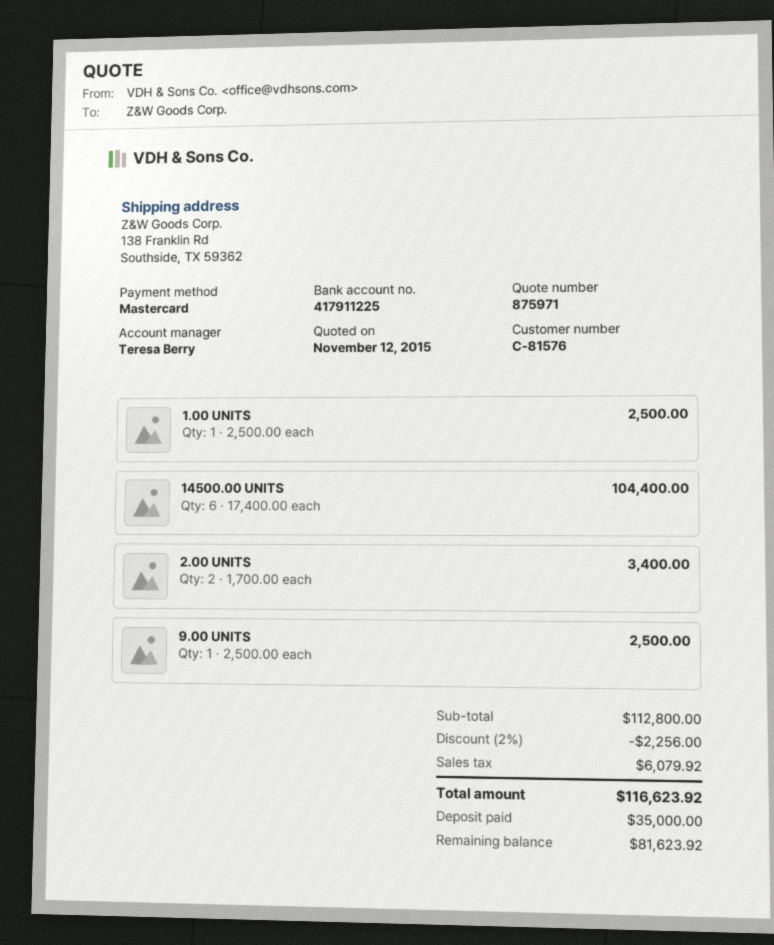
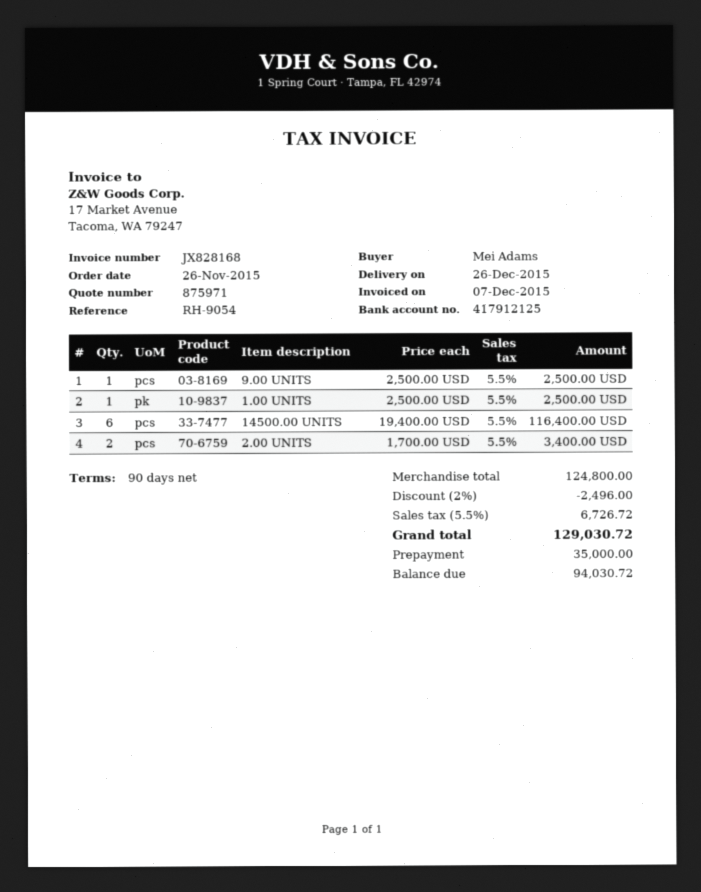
bank account: 417911225 -> 417912125
14500.00 UNITS: 6 x 17400.00 = 104400.00 -> 6 x 19400.00 = 116400.00
subtotal: 112800.00 -> 124800.00
discount: 2% = 2256.00 -> 2% = 2496.00
tax: 6079.92 -> 6726.72
total: 116623.92 -> 129030.72
balance: 81623.92 -> 94030.72

